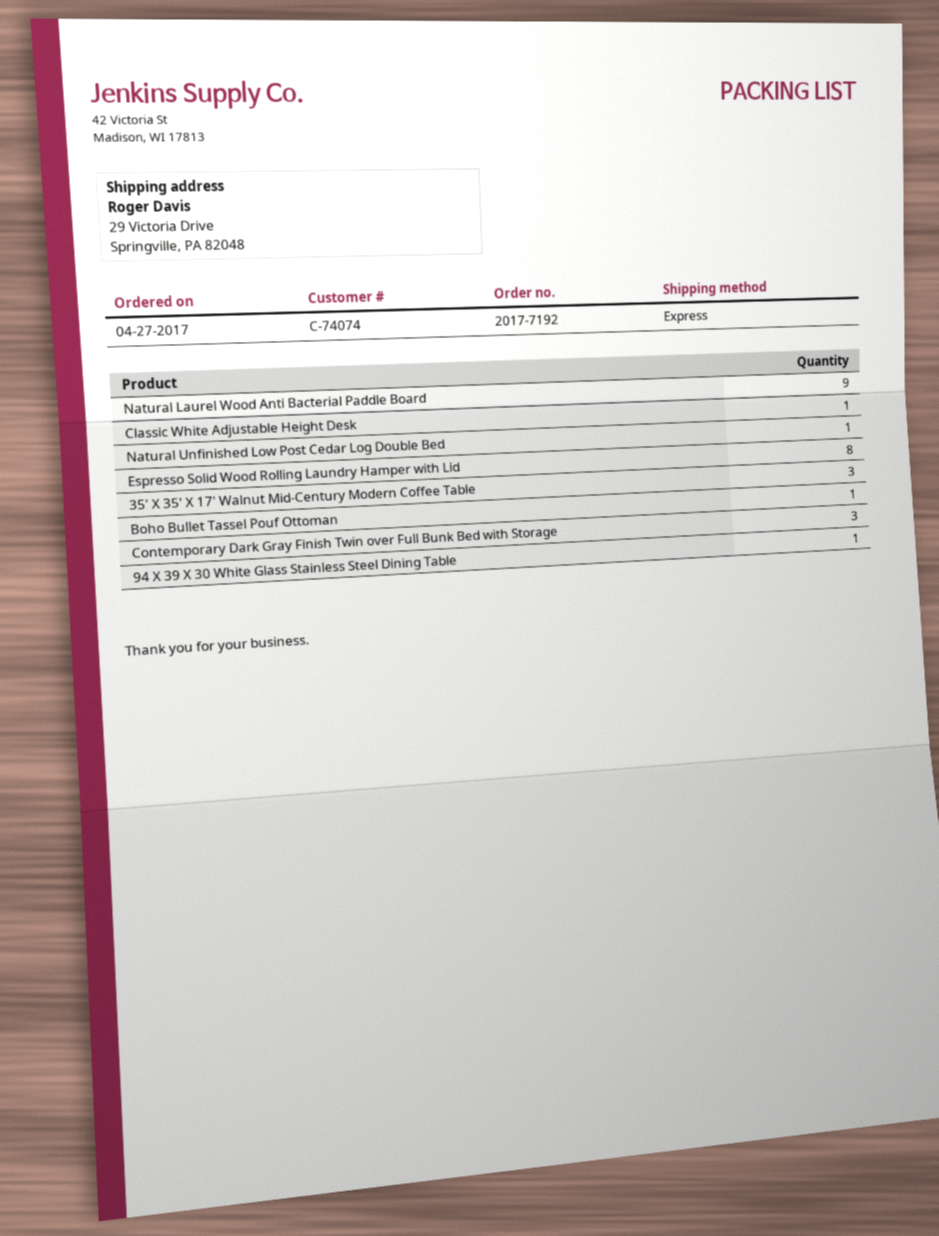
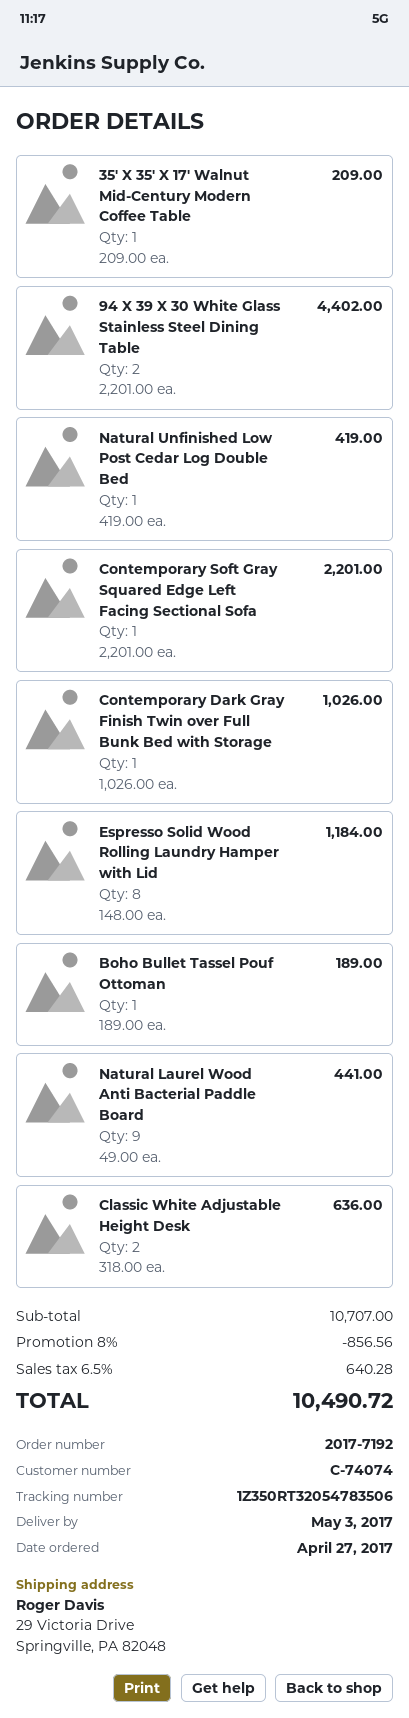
Classic White Adjustable Height Desk: 1 -> 2
35' X 35' X 17' Walnut Mid-Century Modern Coffee Table: 3 -> 1
Contemporary Dark Gray Finish Twin over Full Bunk Bed with Storage: 3 -> 1
94 X 39 X 30 White Glass Stainless Steel Dining Table: 1 -> 2
Contemporary Soft Gray Squared Edge Left Facing Sectional Sofa: none -> 1

